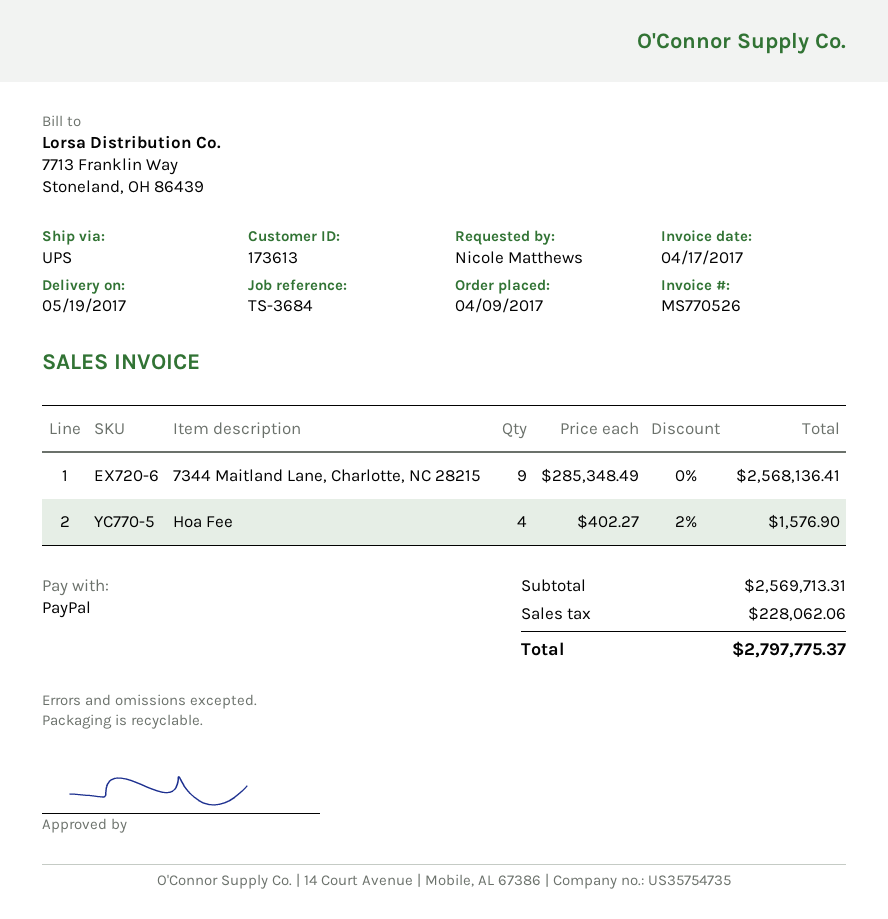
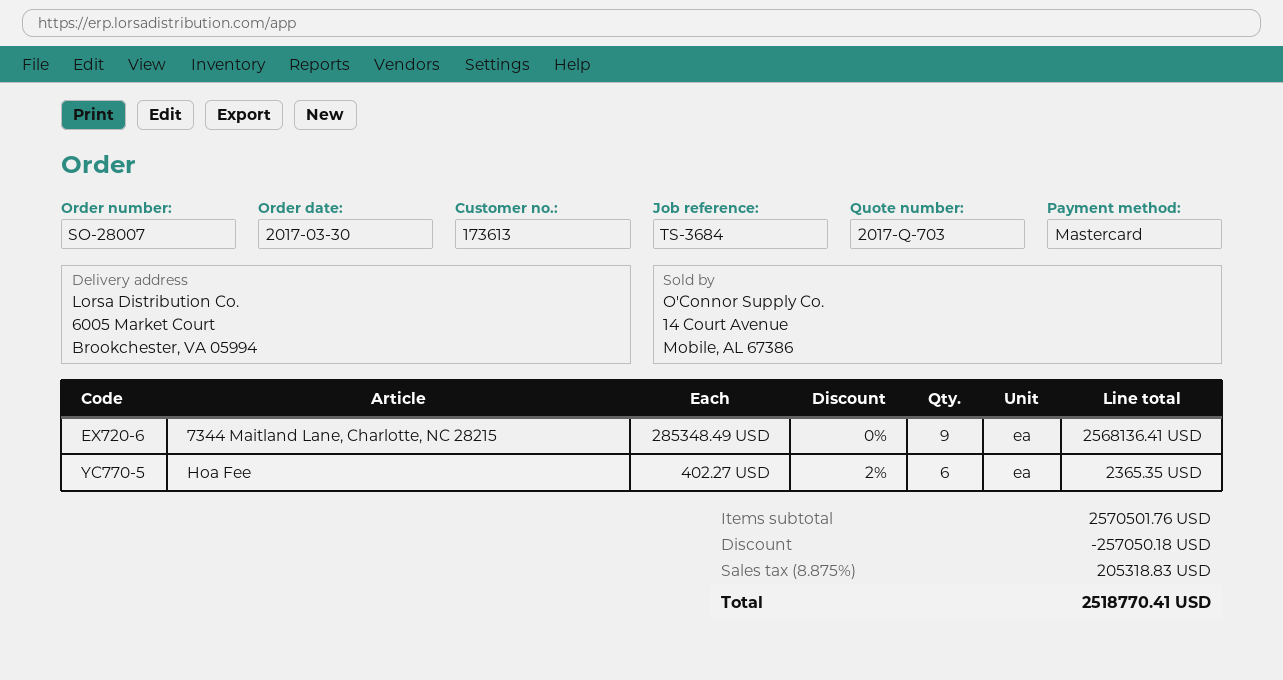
order date: 2017-04-09 -> 2017-03-30
payment method: PayPal -> Mastercard
Hoa Fee: 4 x 402.27 - 2% = 1576.90 -> 6 x 402.27 - 2% = 2365.35
subtotal: 2569713.31 -> 2570501.76
discount: none -> 257050.18
tax: 228062.06 -> 205318.83
total: 2797775.37 -> 2518770.41

